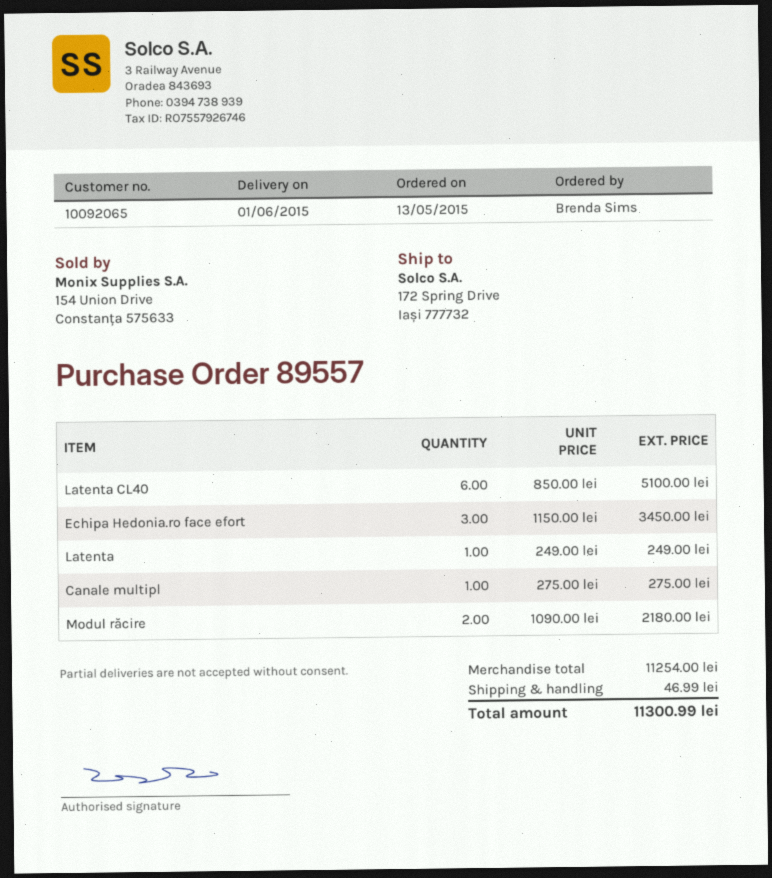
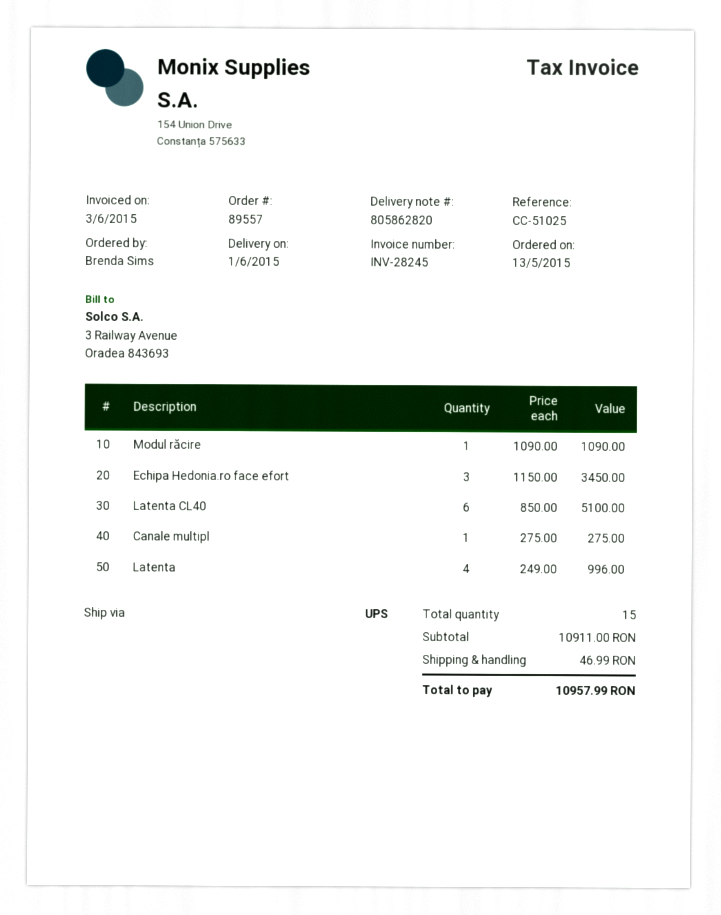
Latenta: 1 x 249.00 = 249.00 -> 4 x 249.00 = 996.00
Modul răcire: 2 x 1090.00 = 2180.00 -> 1 x 1090.00 = 1090.00
subtotal: 11254.00 -> 10911.00
total: 11300.99 -> 10957.99

